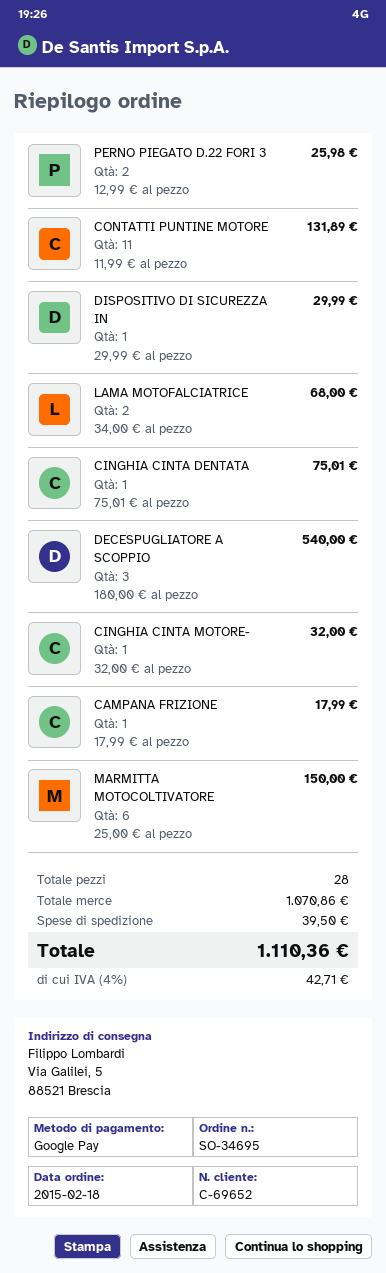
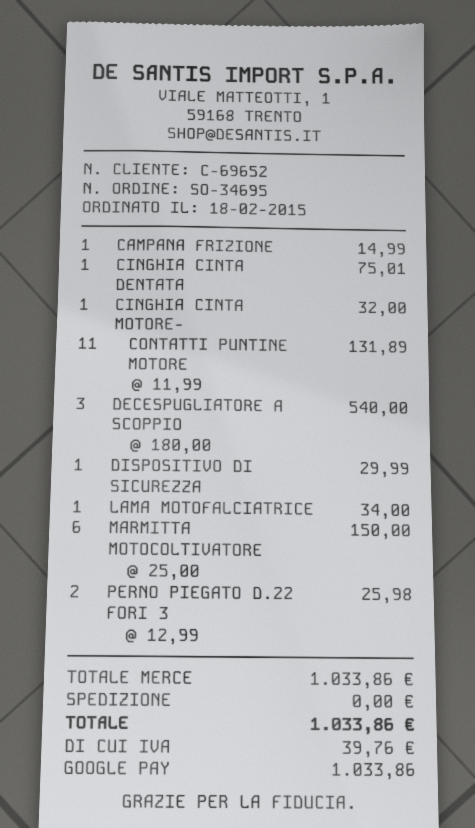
LAMA MOTOFALCIATRICE: 2 x 34.00 = 68.00 -> 1 x 34.00 = 34.00
CAMPANA FRIZIONE: 1 x 17.99 = 17.99 -> 1 x 14.99 = 14.99
subtotal: 1070.86 -> 1033.86
shipping: 39.50 -> 0.00
tax: 42.71 -> 39.76
total: 1110.36 -> 1033.86

